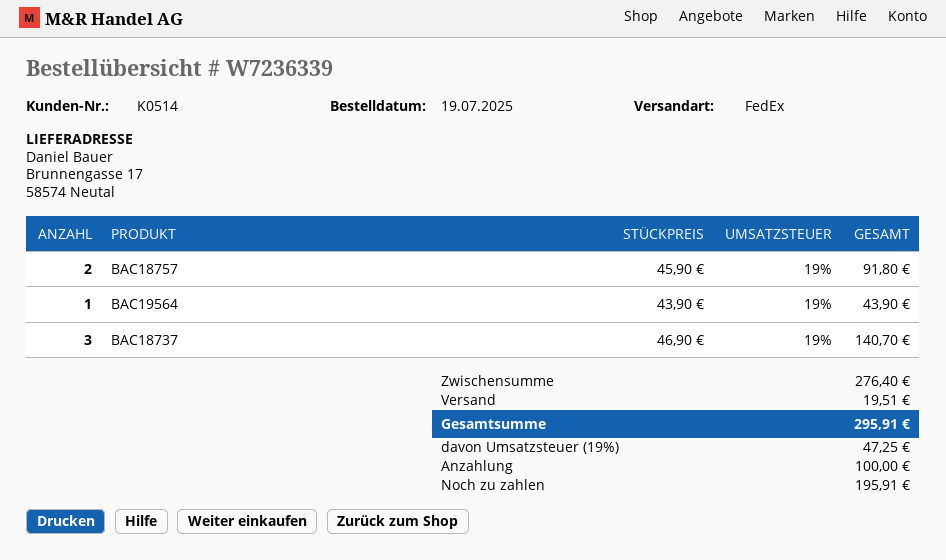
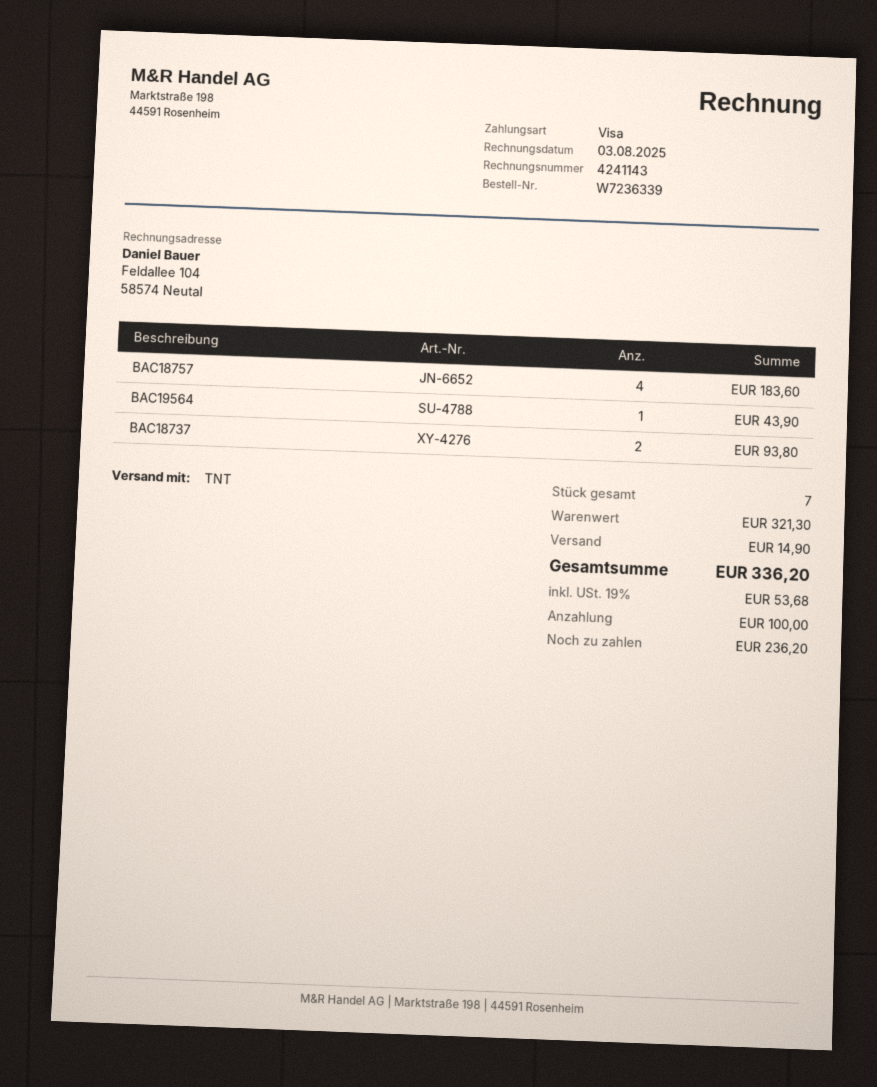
shipping method: FedEx -> TNT
BAC18757: 2 for 91.80 -> 4 for 183.60
BAC18737: 3 for 140.70 -> 2 for 93.80
subtotal: 276.40 -> 321.30
shipping: 19.51 -> 14.90
tax: 19% = 47.25 -> 19% = 53.68
total: 295.91 -> 336.20
balance: 195.91 -> 236.20

